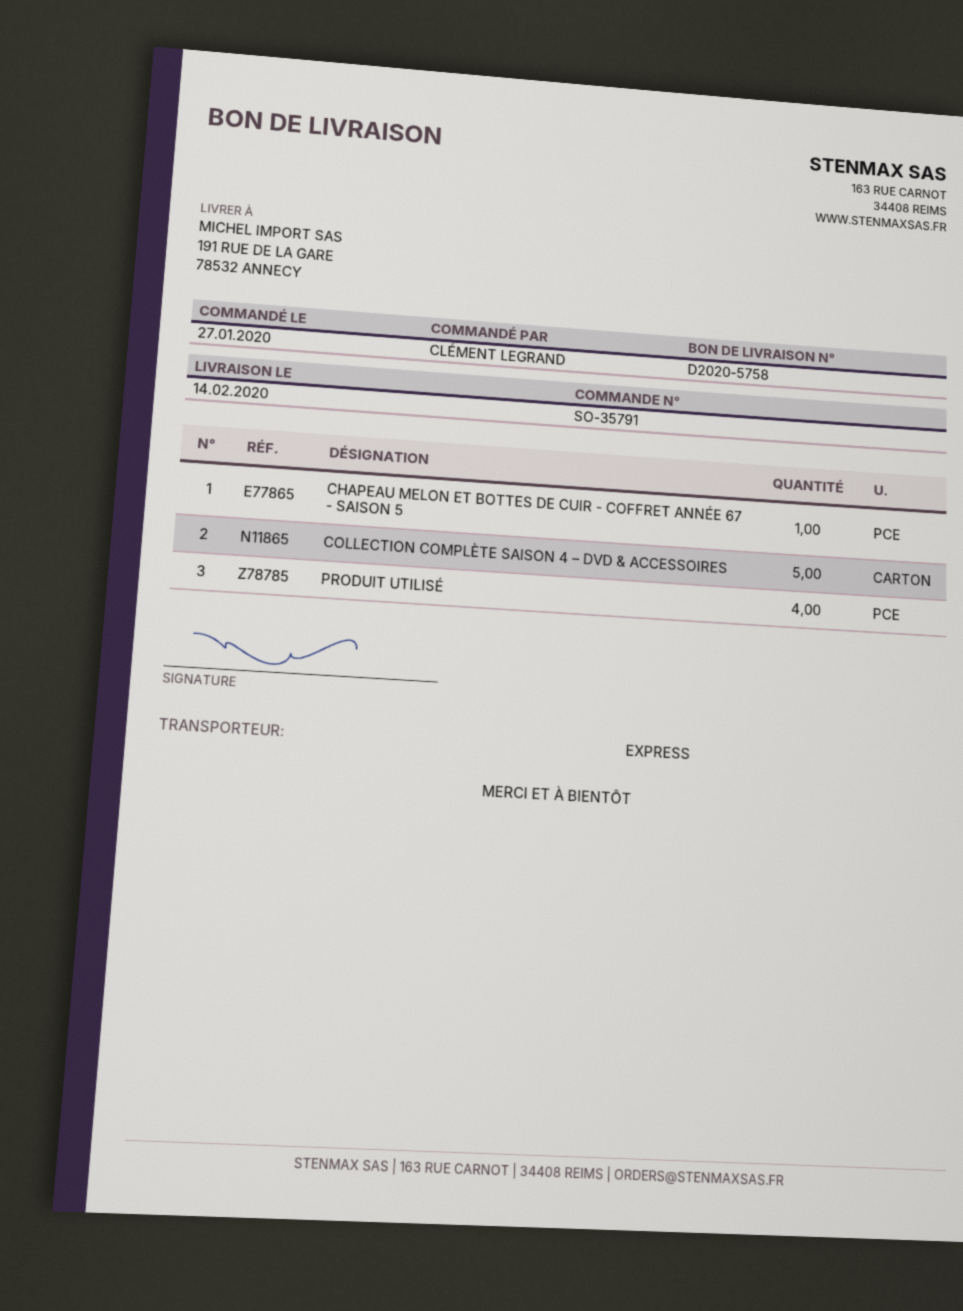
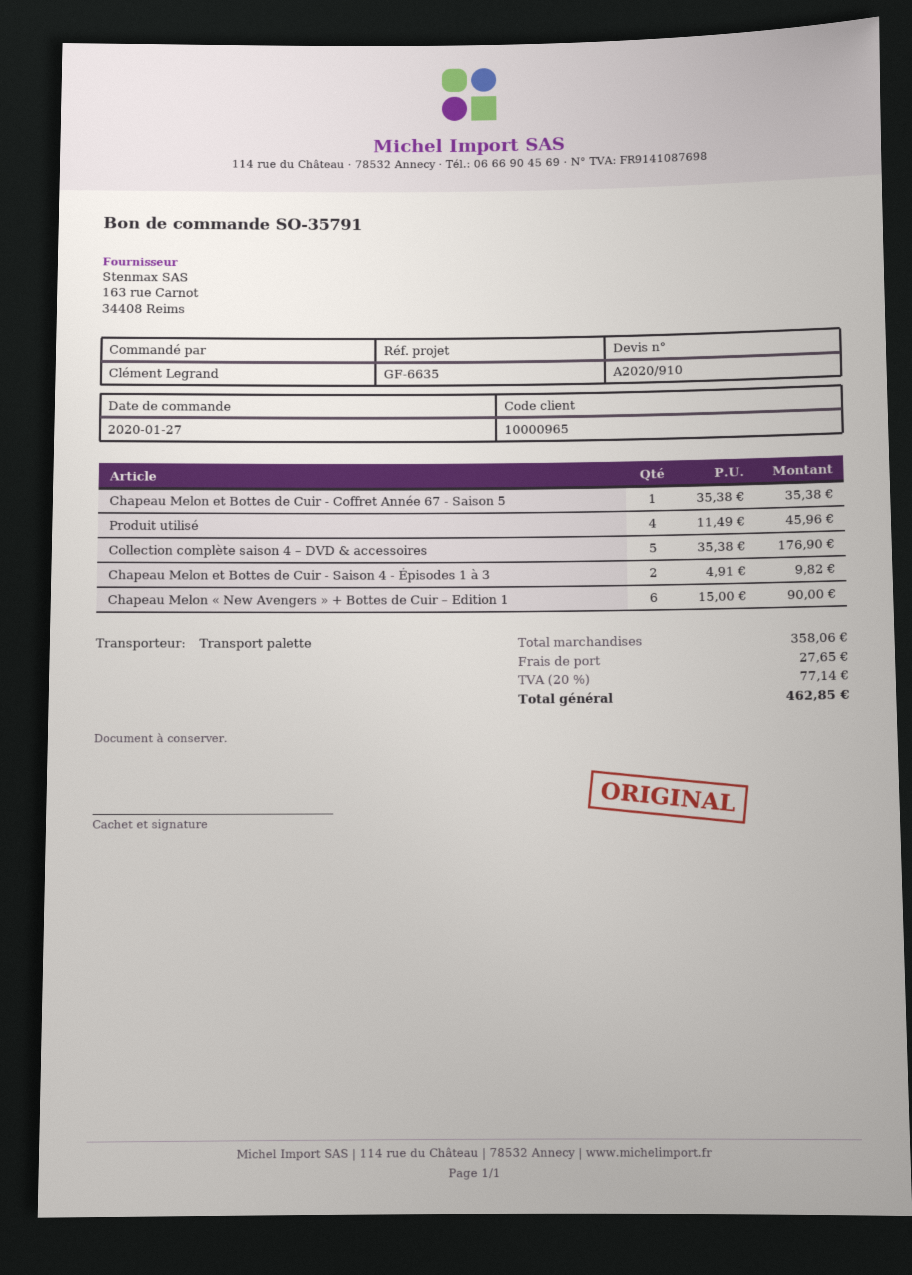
shipping method: express -> pallet freight
Chapeau Melon et Bottes de Cuir - Saison 4 - Épisodes 1 à 3: none -> 2
Chapeau Melon « New Avengers » + Bottes de Cuir – Edition 1: none -> 6

